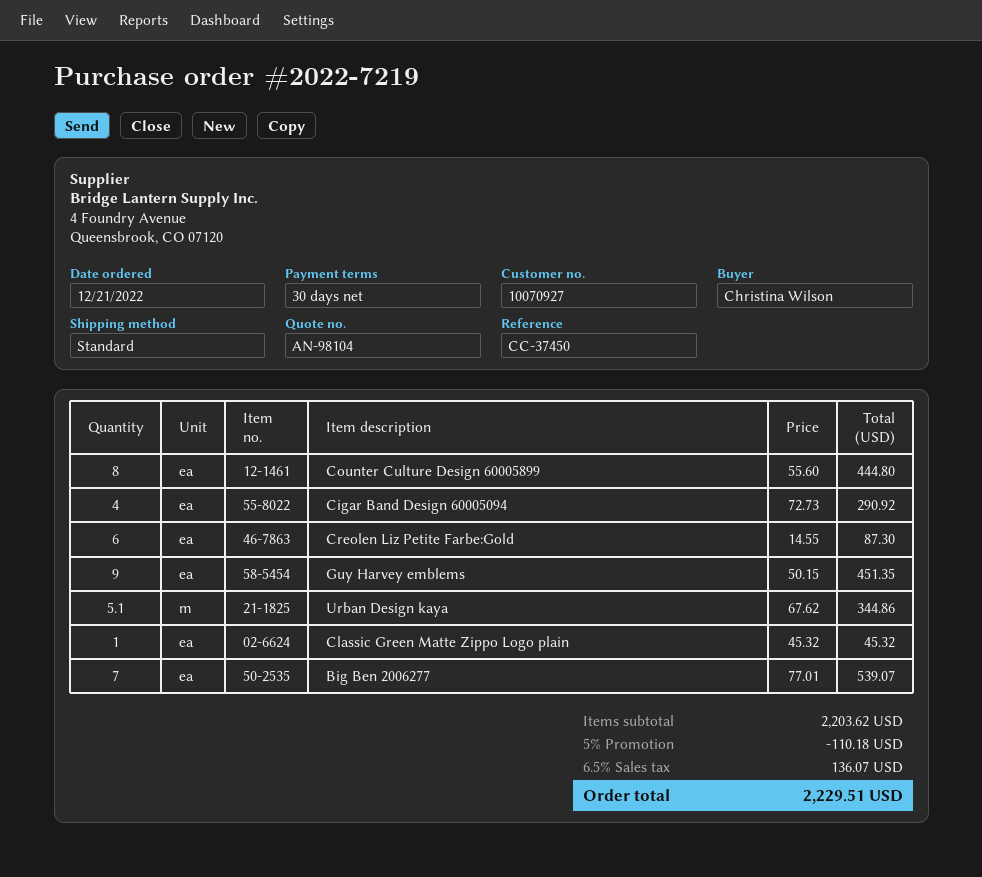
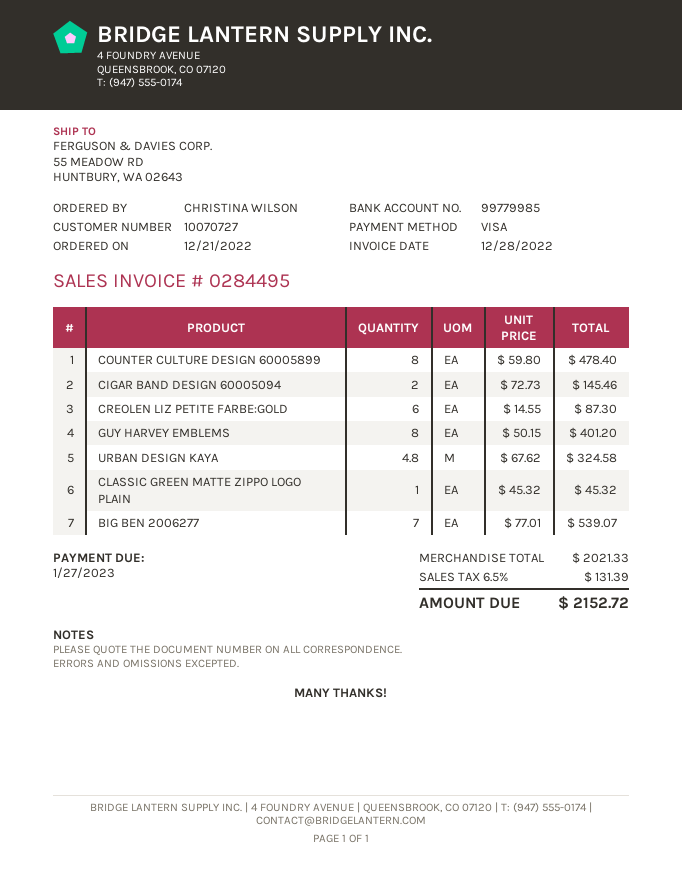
customer number: 10070927 -> 10070727
Counter Culture Design 60005899: 8 x 55.60 = 444.80 -> 8 x 59.80 = 478.40
Cigar Band Design 60005094: 4 x 72.73 = 290.92 -> 2 x 72.73 = 145.46
Guy Harvey emblems: 9 x 50.15 = 451.35 -> 8 x 50.15 = 401.20
Urban Design kaya: 5.1 x 67.62 = 344.86 -> 4.8 x 67.62 = 324.58
subtotal: 2203.62 -> 2021.33
discount: 5% = 110.18 -> none
tax: 6.5% = 136.07 -> 6.5% = 131.39
total: 2229.51 -> 2152.72

